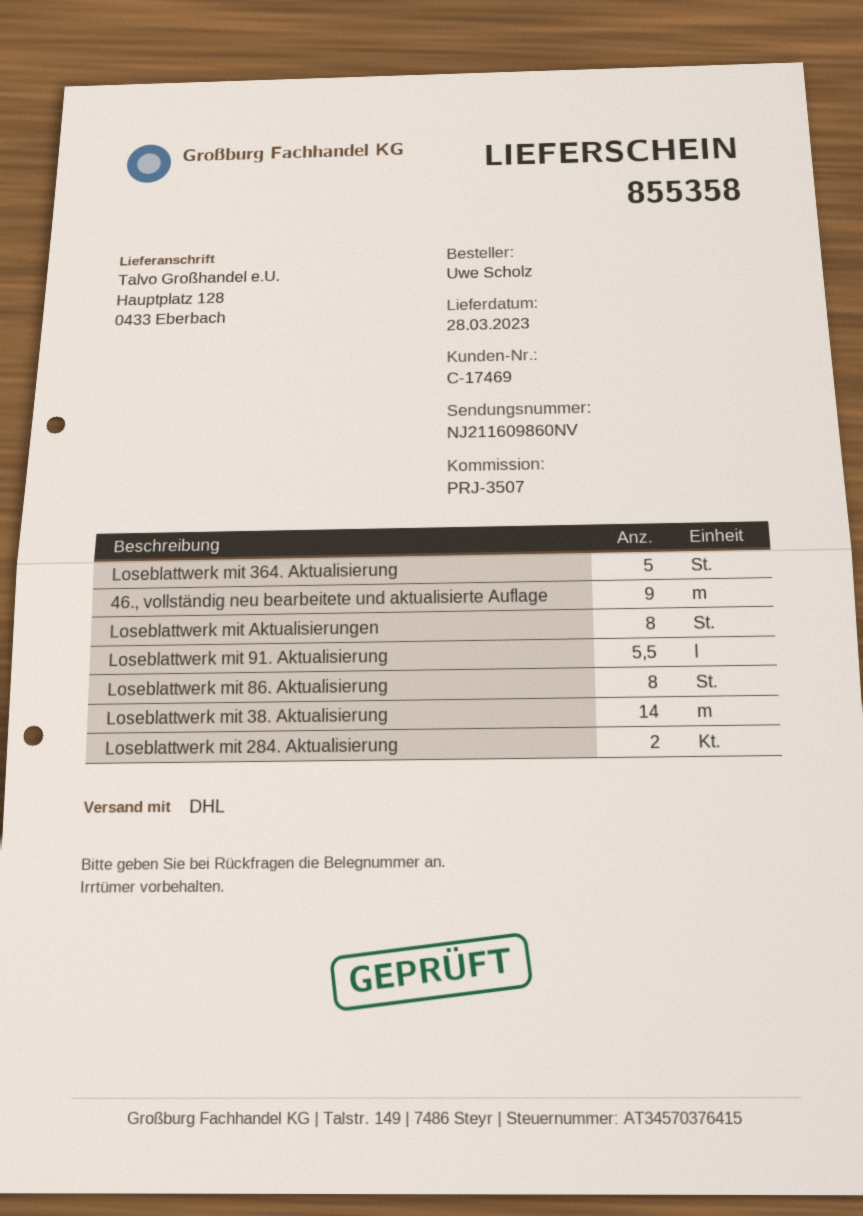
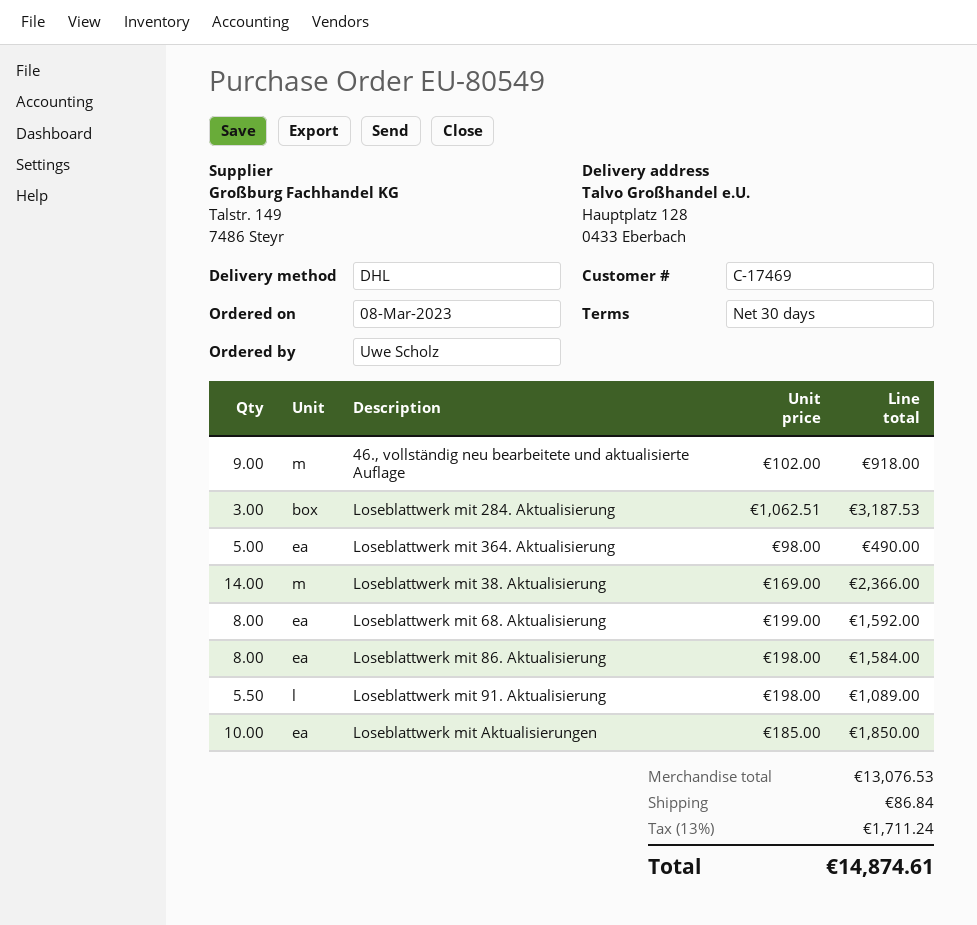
Loseblattwerk mit Aktualisierungen: 8 -> 10
Loseblattwerk mit 284. Aktualisierung: 2 -> 3
Loseblattwerk mit 68. Aktualisierung: none -> 8

